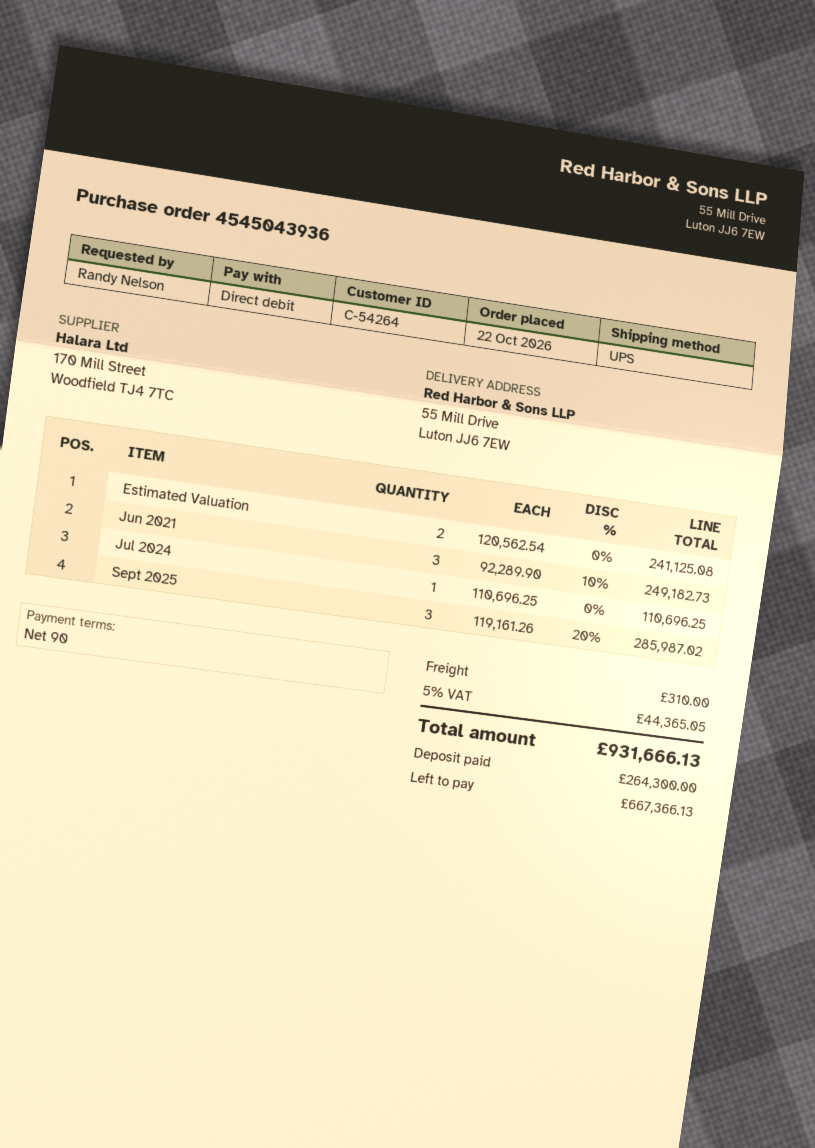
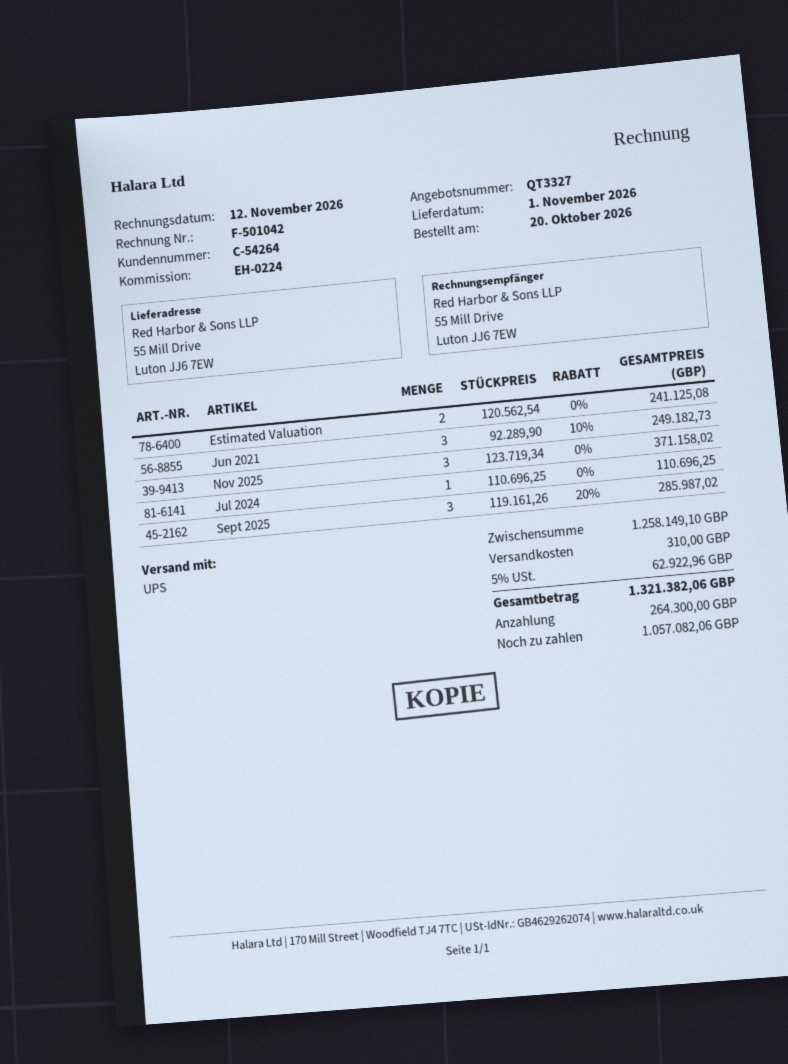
order date: 2026-10-22 -> 2026-10-20
Nov 2025: none -> 3 x 123719.34 = 371158.02
tax: 5% = 44365.05 -> 5% = 62922.96
total: 931666.13 -> 1321382.06
balance: 667366.13 -> 1057082.06

